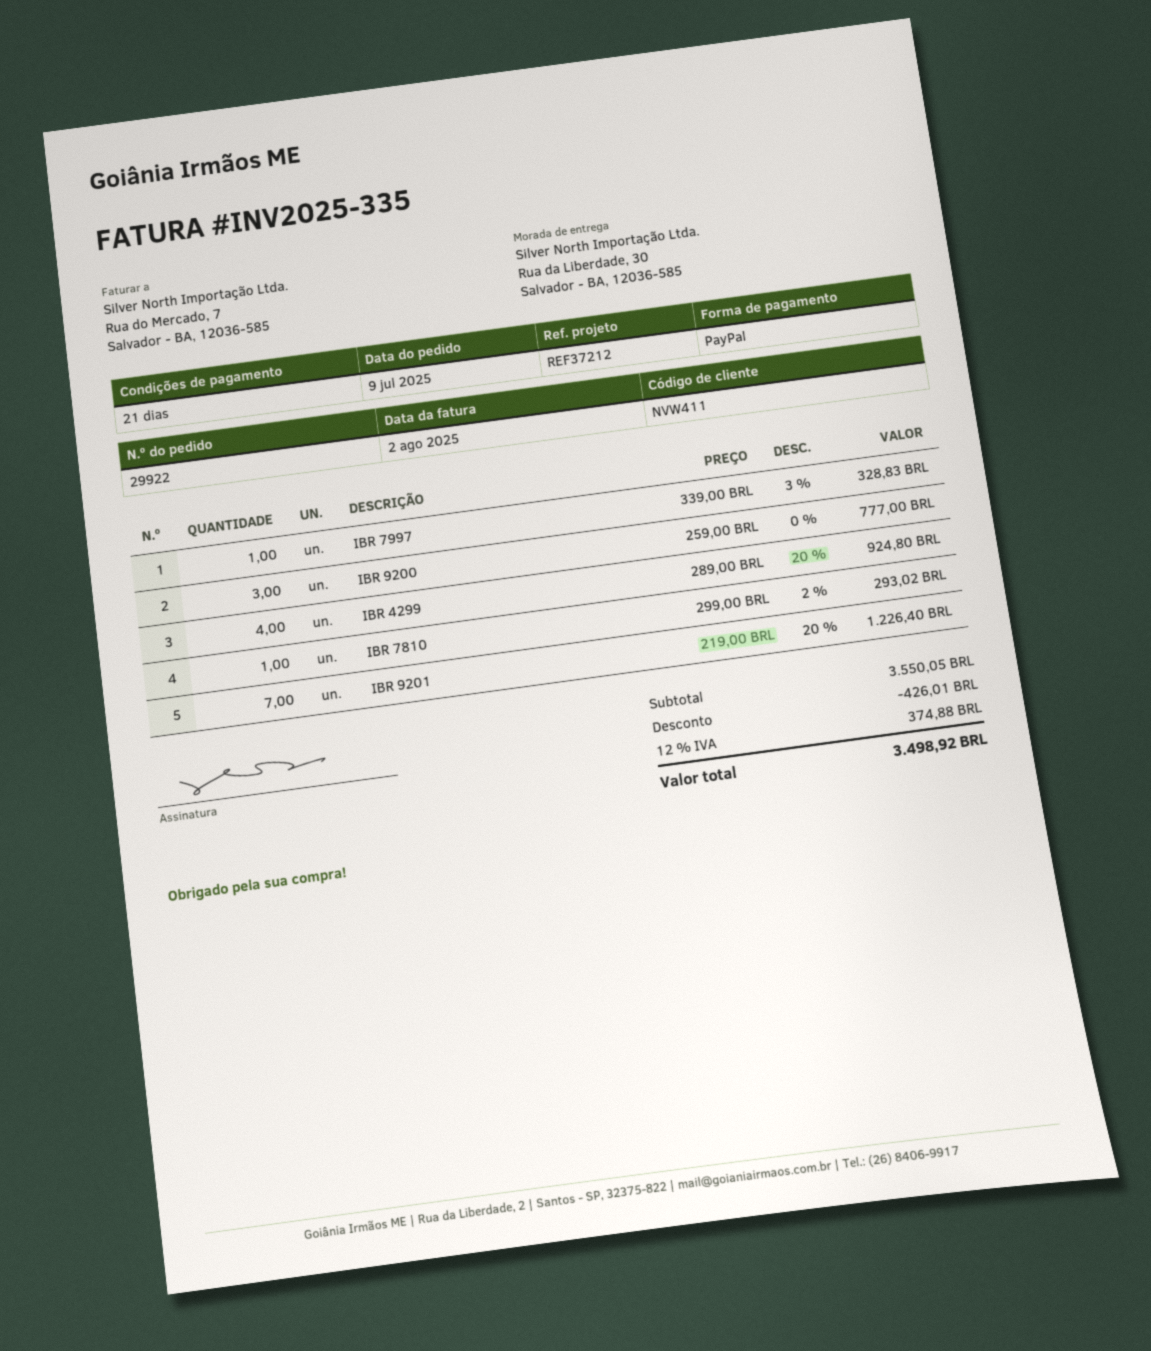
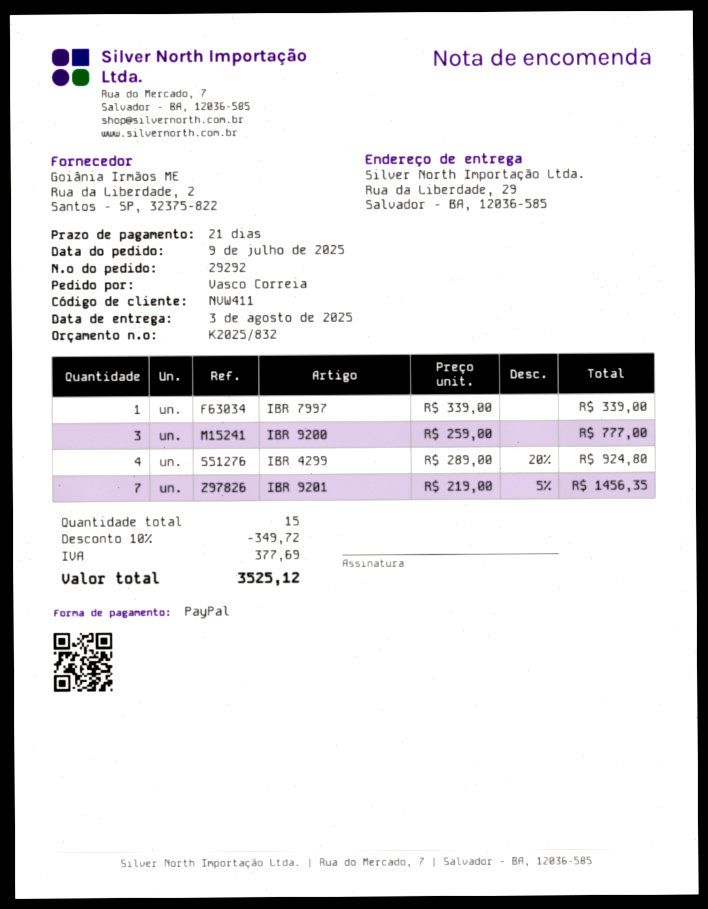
order number: 29922 -> 29292
ship to: Rua da Liberdade, 30, Salvador - BA, 12036-585 -> Rua da Liberdade, 29, Salvador - BA, 12036-585
IBR 7997: 1 x 339.00 - 3% = 328.83 -> 1 x 339.00 = 339.00
IBR 7810: 1 x 299.00 - 2% = 293.02 -> none
IBR 9201: 7 x 219.00 - 20% = 1226.40 -> 7 x 219.00 - 5% = 1456.35
discount: 426.01 -> 349.72
tax: 374.88 -> 377.69
total: 3498.92 -> 3525.12

